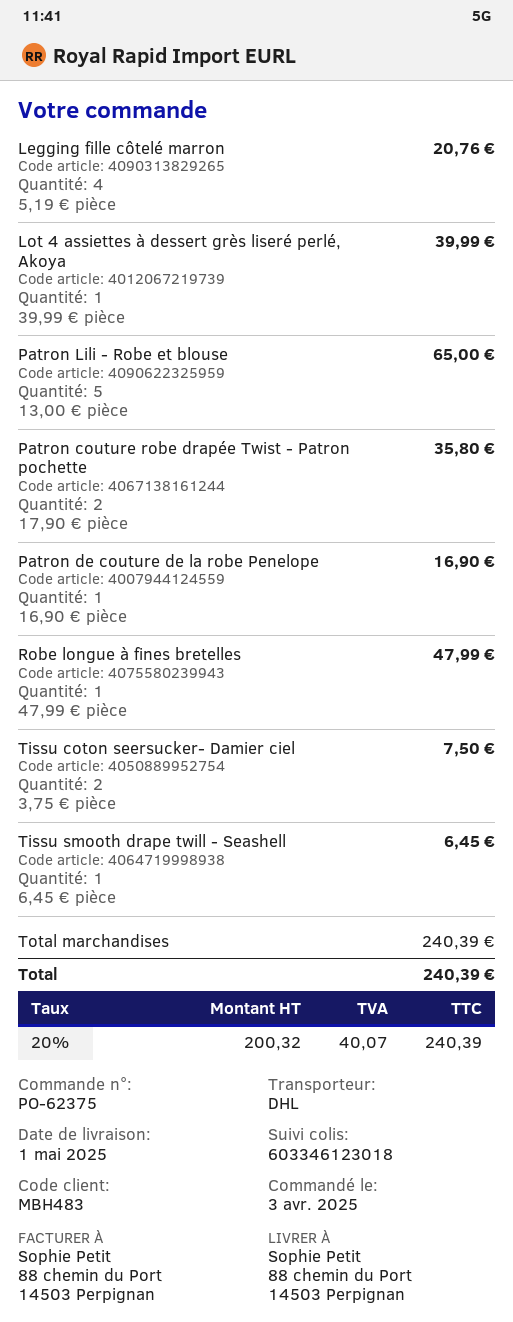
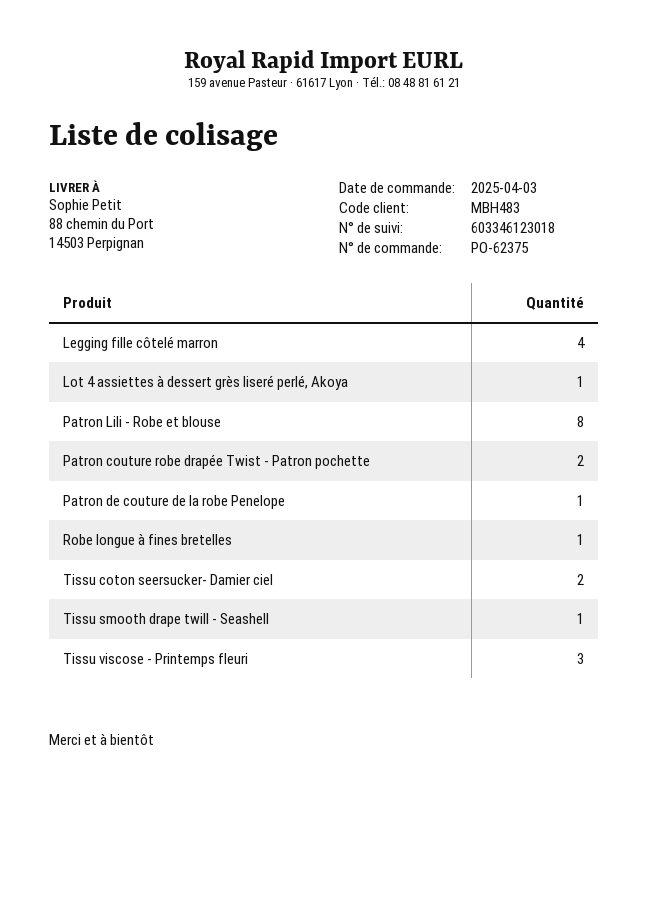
Patron Lili - Robe et blouse: 5 -> 8
Tissu viscose - Printemps fleuri: none -> 3

